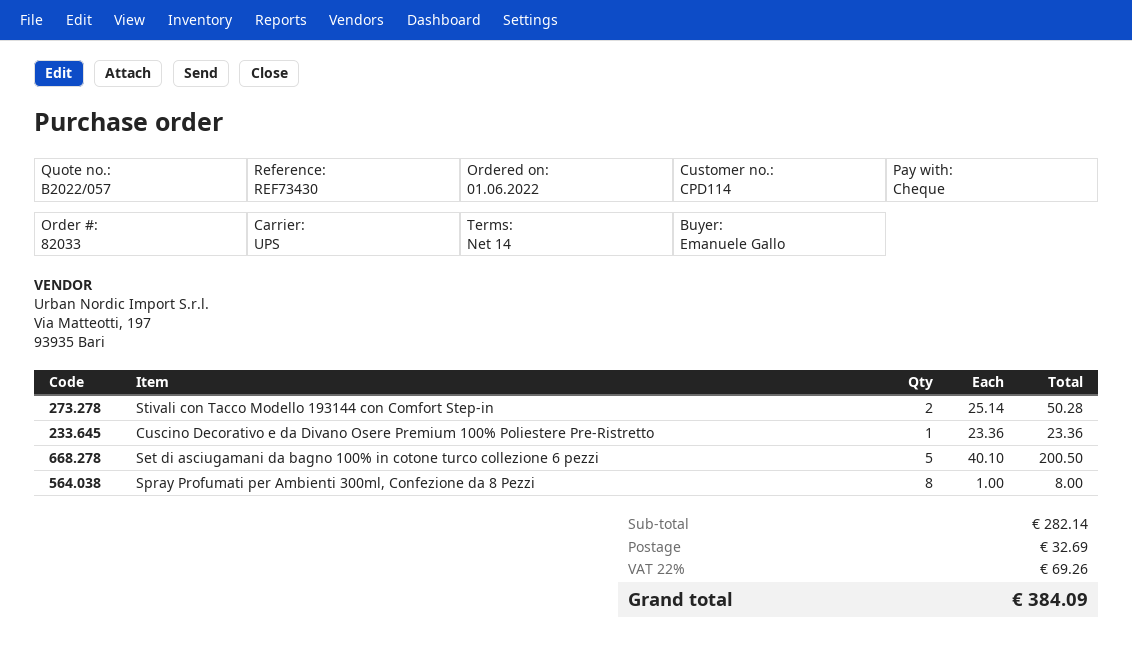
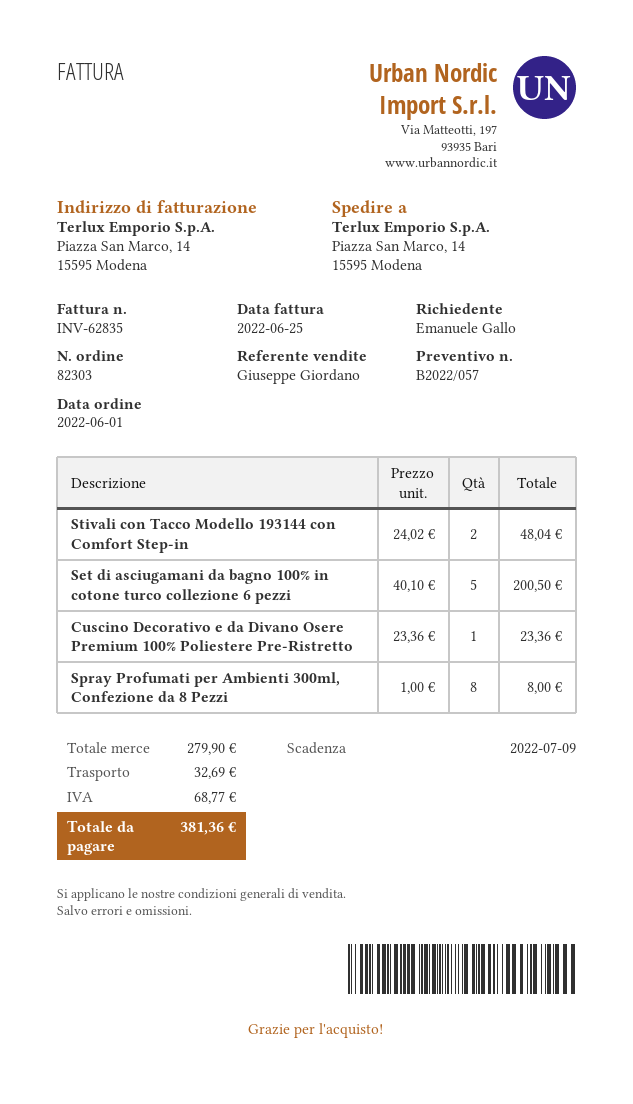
order number: 82033 -> 82303
Stivali con Tacco Modello 193144 con Comfort Step-in: 2 x 25.14 = 50.28 -> 2 x 24.02 = 48.04
subtotal: 282.14 -> 279.90
tax: 69.26 -> 68.77
total: 384.09 -> 381.36

